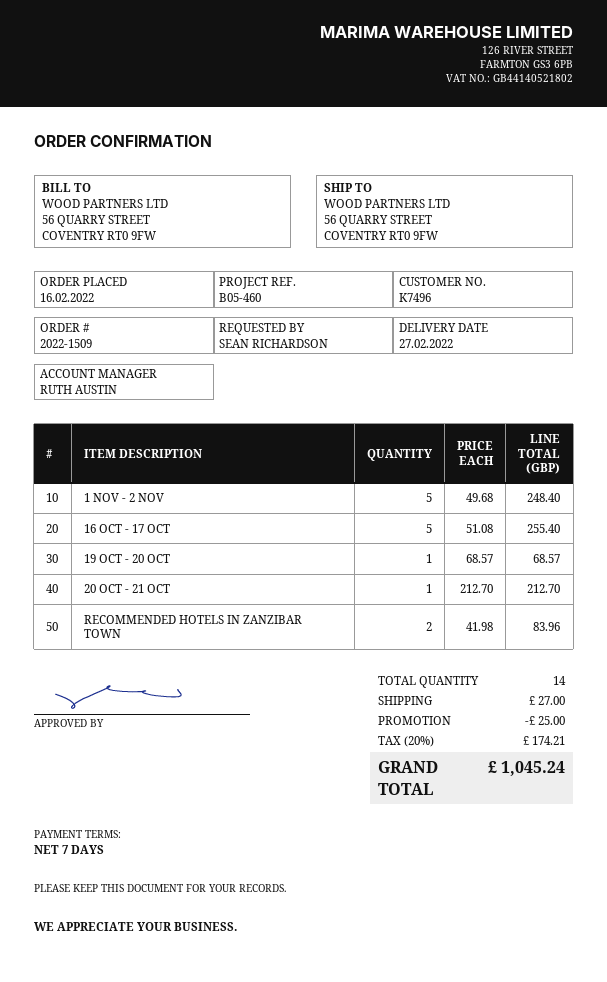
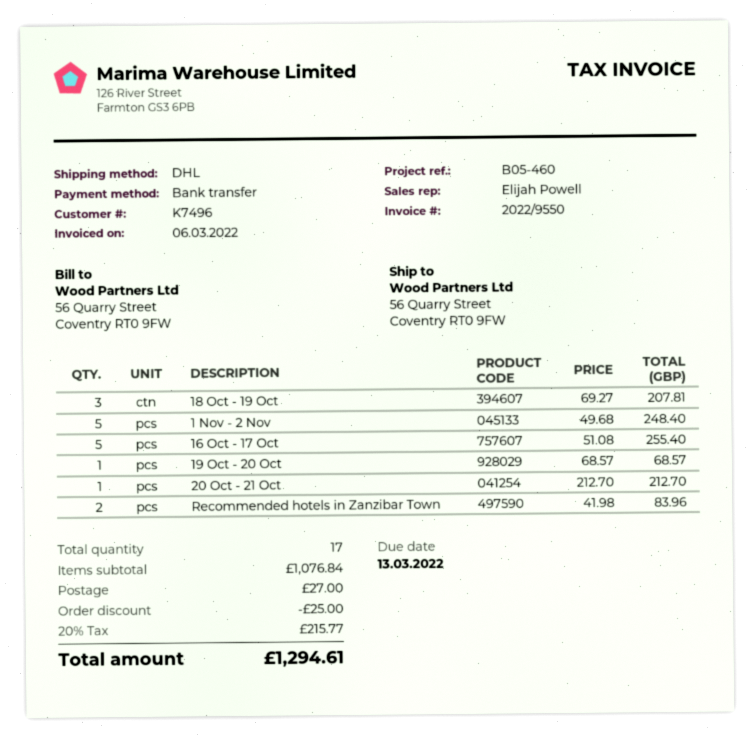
sales rep: RUTH AUSTIN -> Elijah Powell
18 Oct - 19 Oct: none -> 3 x 69.27 = 207.81
total quantity: 14 -> 17
tax: 20% = 174.21 -> 20% = 215.77
total: 1045.24 -> 1294.61

